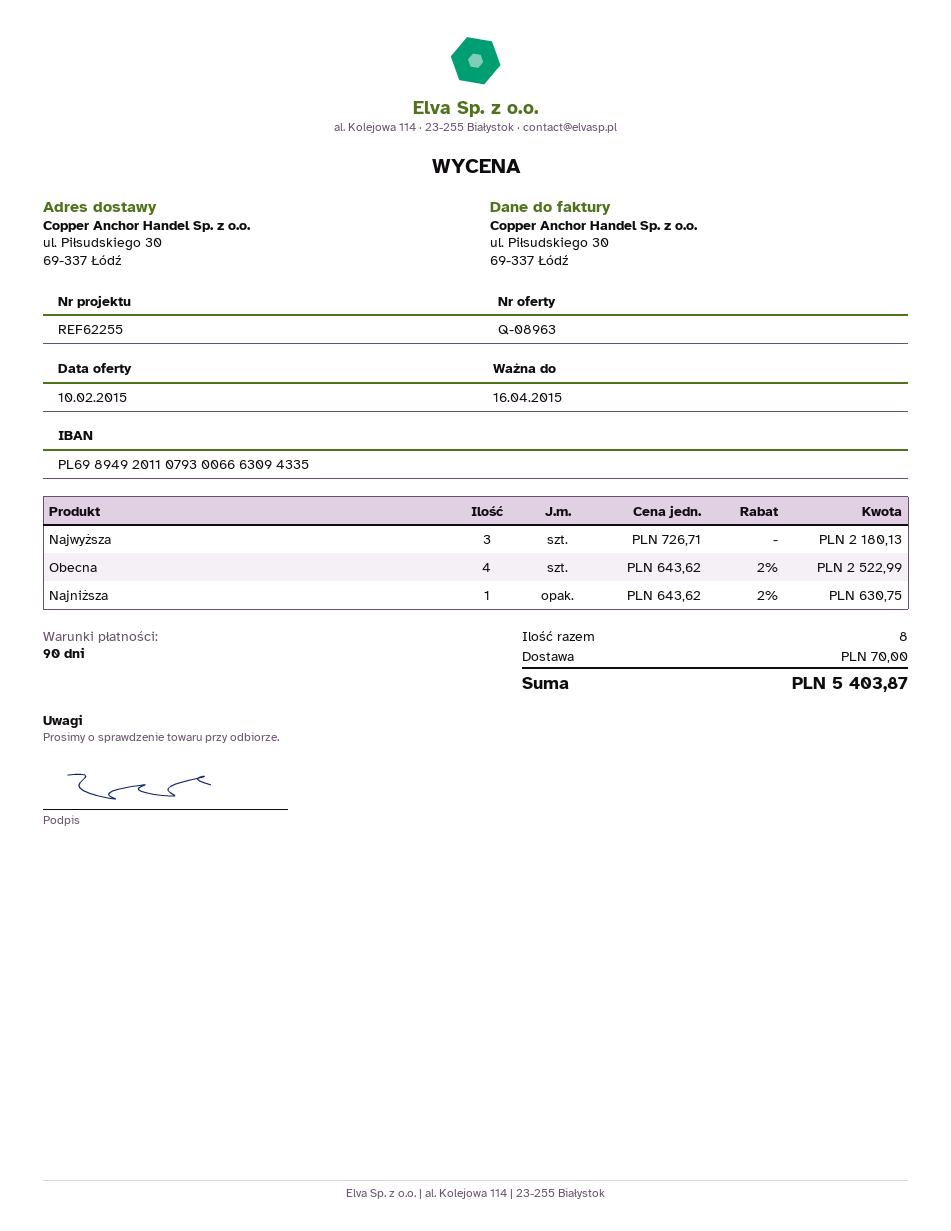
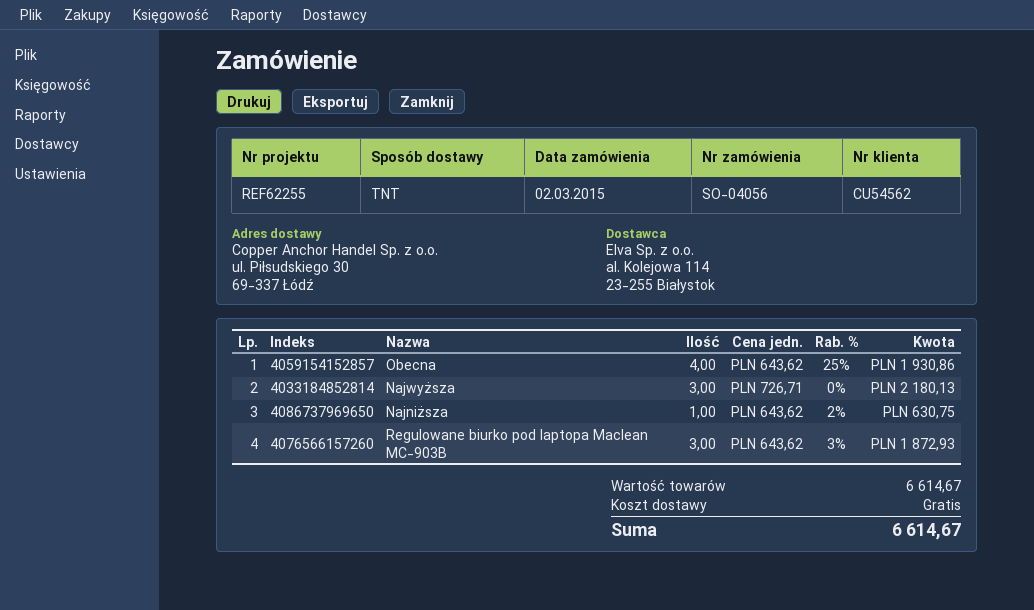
Obecna: 4 x 643.62 - 2% = 2522.99 -> 4 x 643.62 - 25% = 1930.86
Regulowane biurko pod laptopa Maclean MC-903B: none -> 3 x 643.62 - 3% = 1872.93
shipping: 70.00 -> 0.00
total: 5403.87 -> 6614.67

